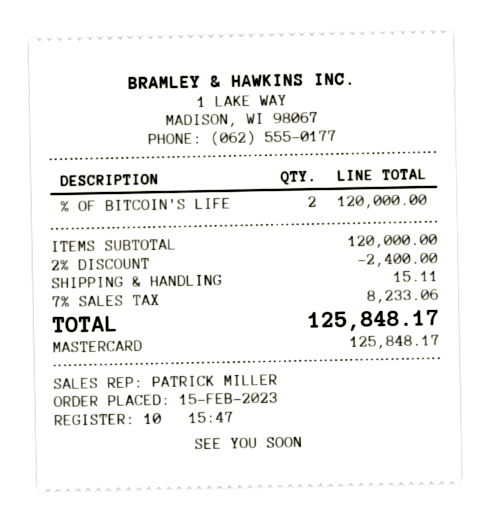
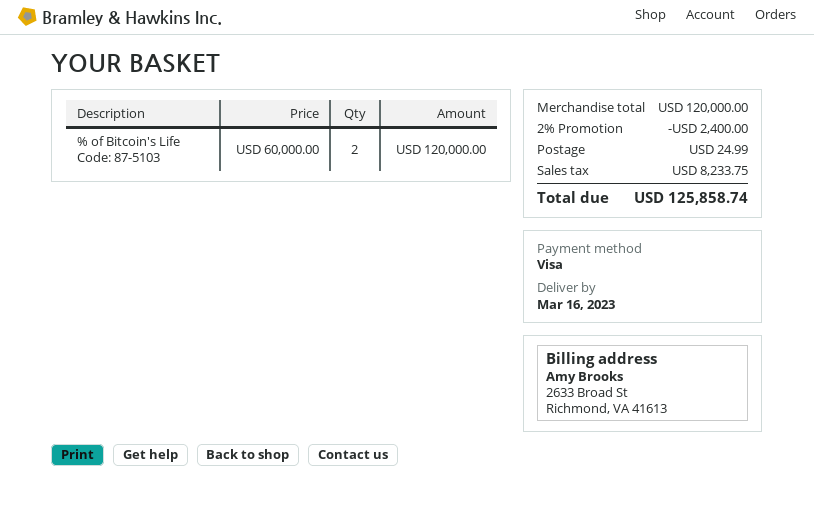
payment method: Mastercard -> Visa
shipping: 15.11 -> 24.99
tax: 8233.06 -> 8233.75
total: 125848.17 -> 125858.74

